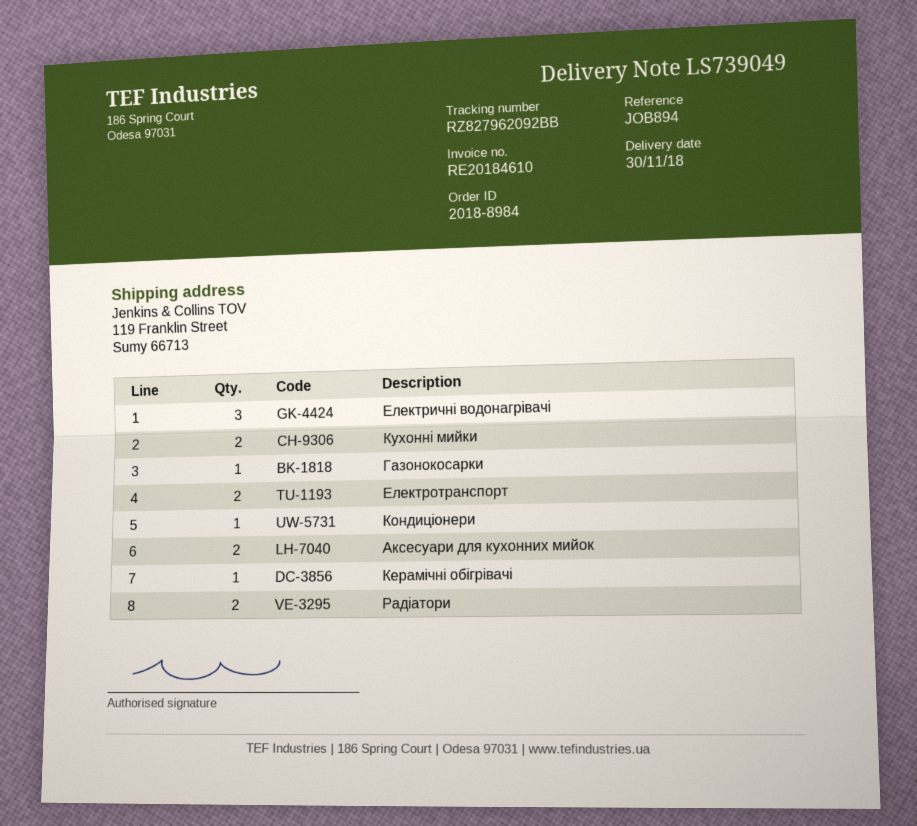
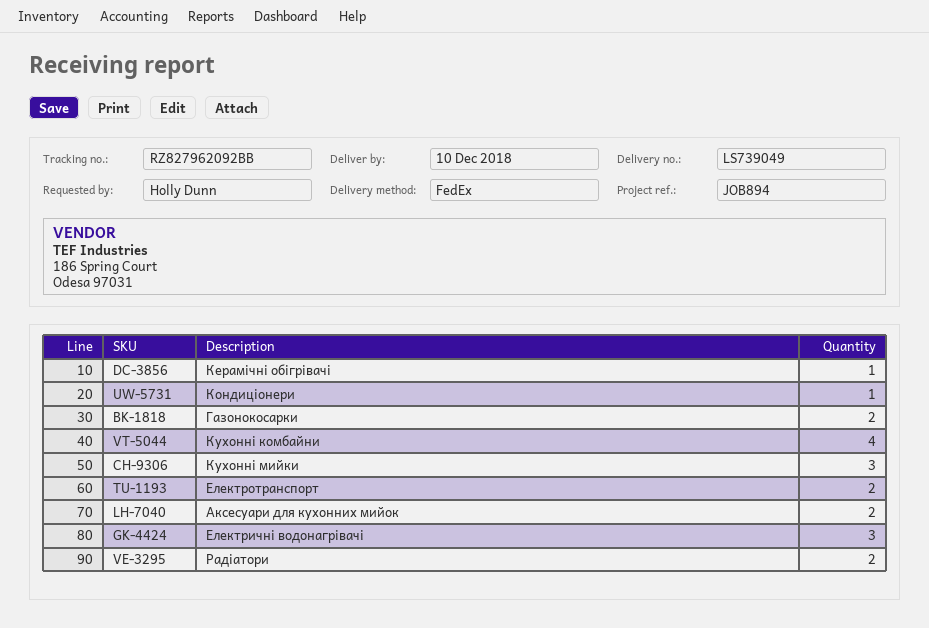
delivery date: 2018-11-30 -> 2018-12-10
Кухонні мийки: 2 -> 3
Газонокосарки: 1 -> 2
Кухонні комбайни: none -> 4

